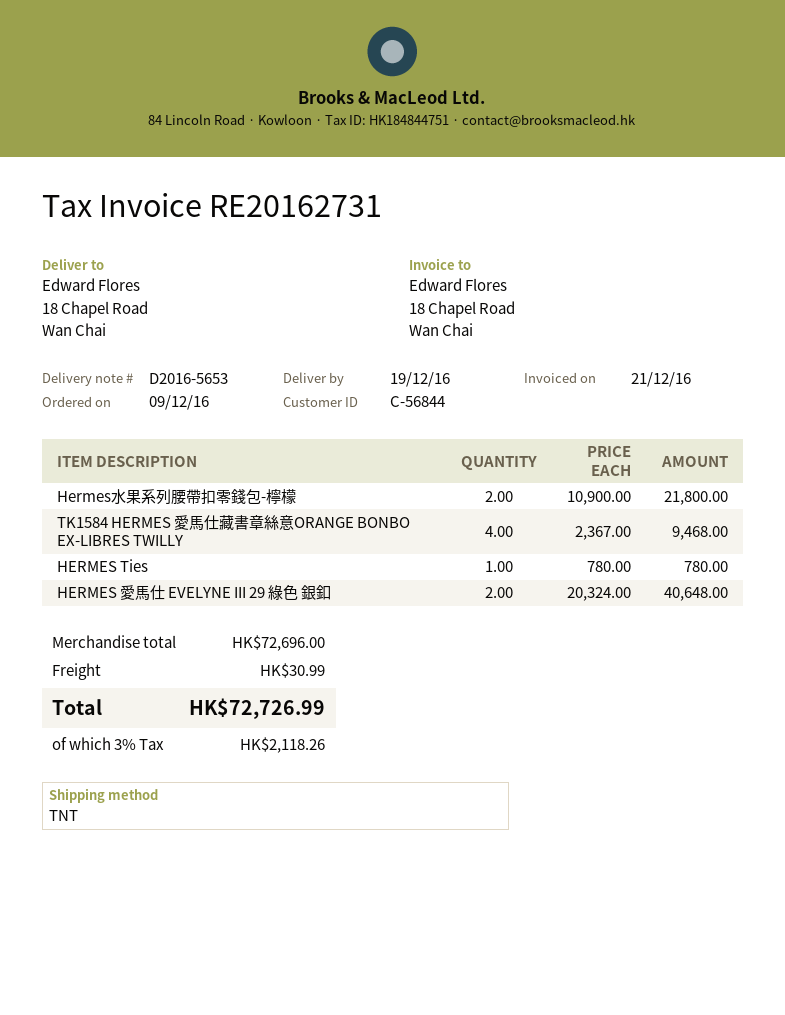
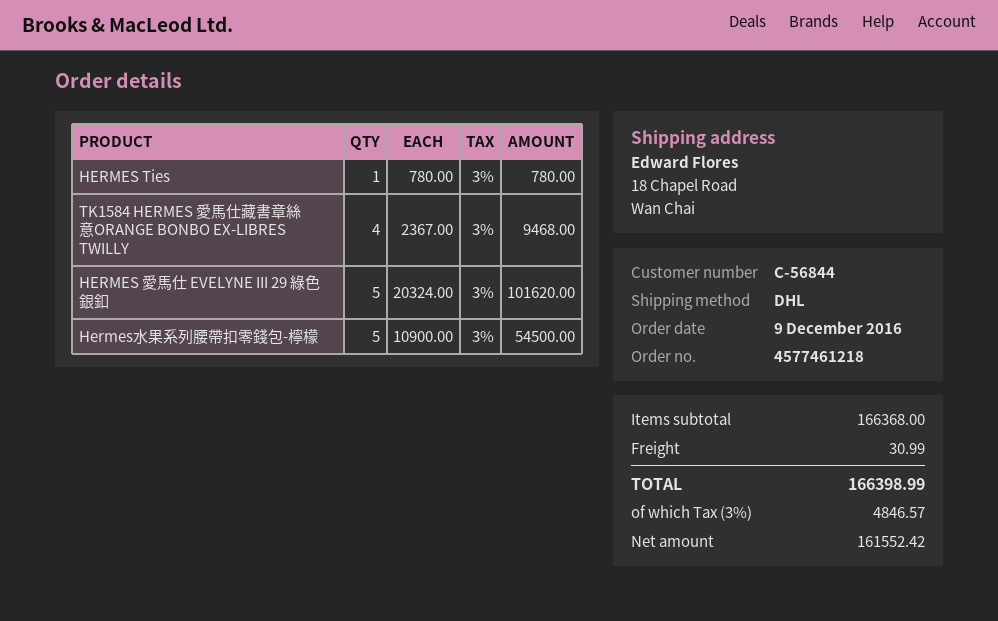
shipping method: TNT -> DHL
Hermes水果系列腰帶扣零錢包-檸檬: 2 x 10900.00 = 21800.00 -> 5 x 10900.00 = 54500.00
HERMES 愛馬仕 EVELYNE III 29 綠色 銀釦: 2 x 20324.00 = 40648.00 -> 5 x 20324.00 = 101620.00
subtotal: 72696.00 -> 166368.00
tax: 3% = 2118.26 -> 3% = 4846.57
total: 72726.99 -> 166398.99

